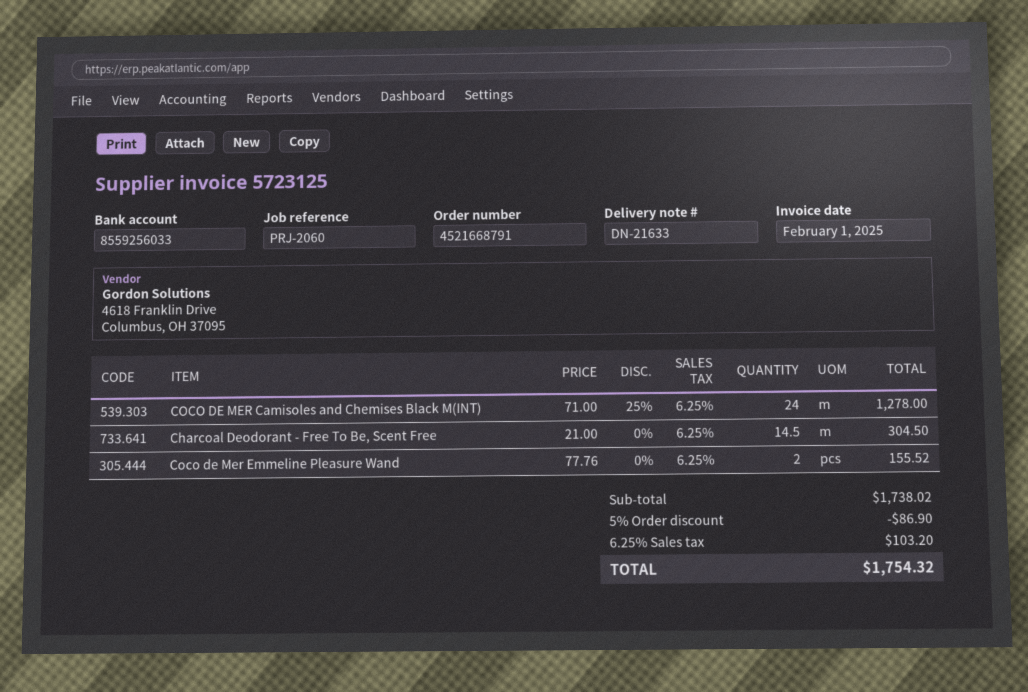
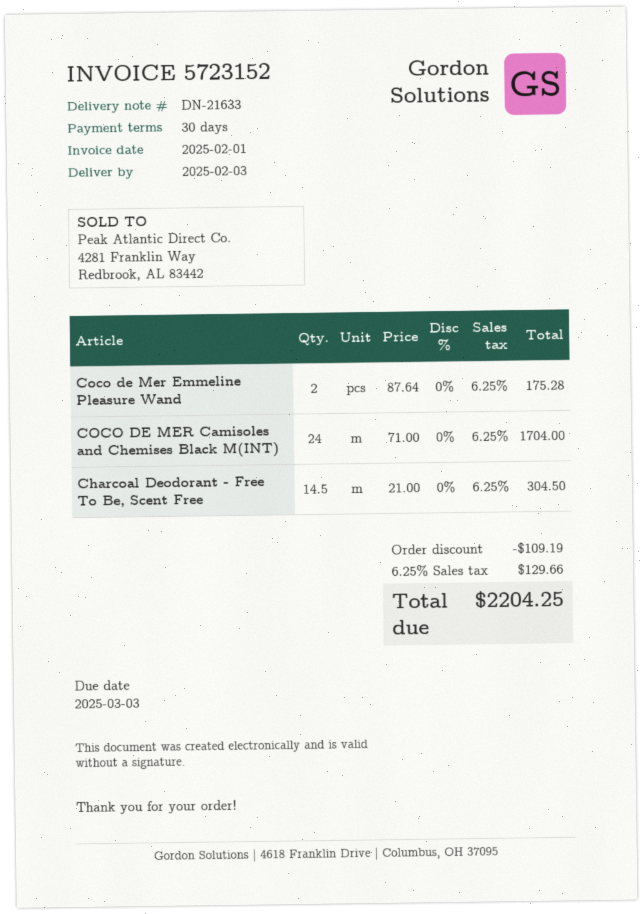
invoice number: 5723125 -> 5723152
COCO DE MER Camisoles and Chemises Black M(INT): 24 x 71.00 - 25% = 1278.00 -> 24 x 71.00 = 1704.00
Coco de Mer Emmeline Pleasure Wand: 2 x 77.76 = 155.52 -> 2 x 87.64 = 175.28
discount: 86.90 -> 109.19
tax: 6.25% = 103.20 -> 6.25% = 129.66
total: 1754.32 -> 2204.25

